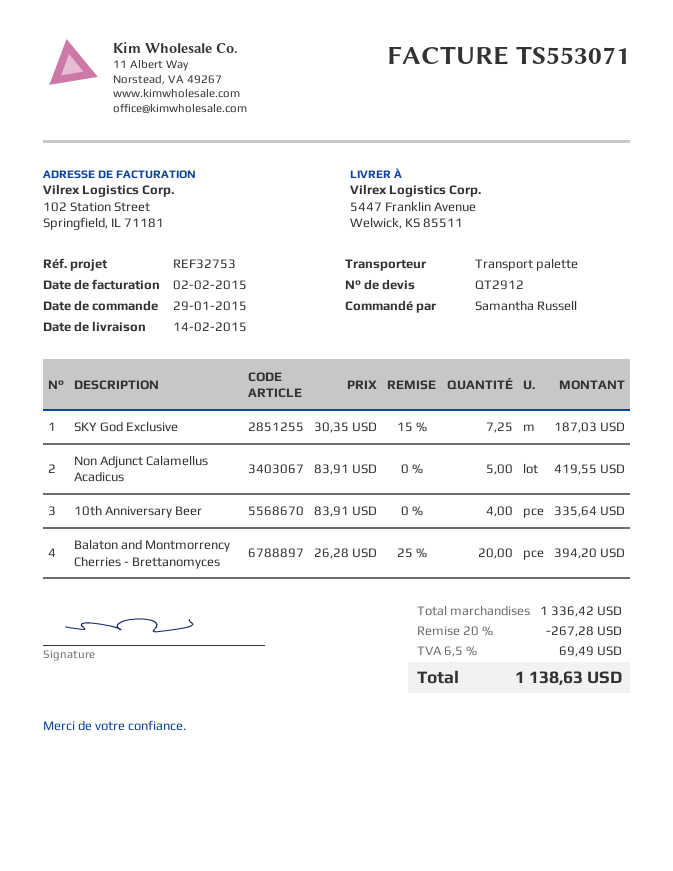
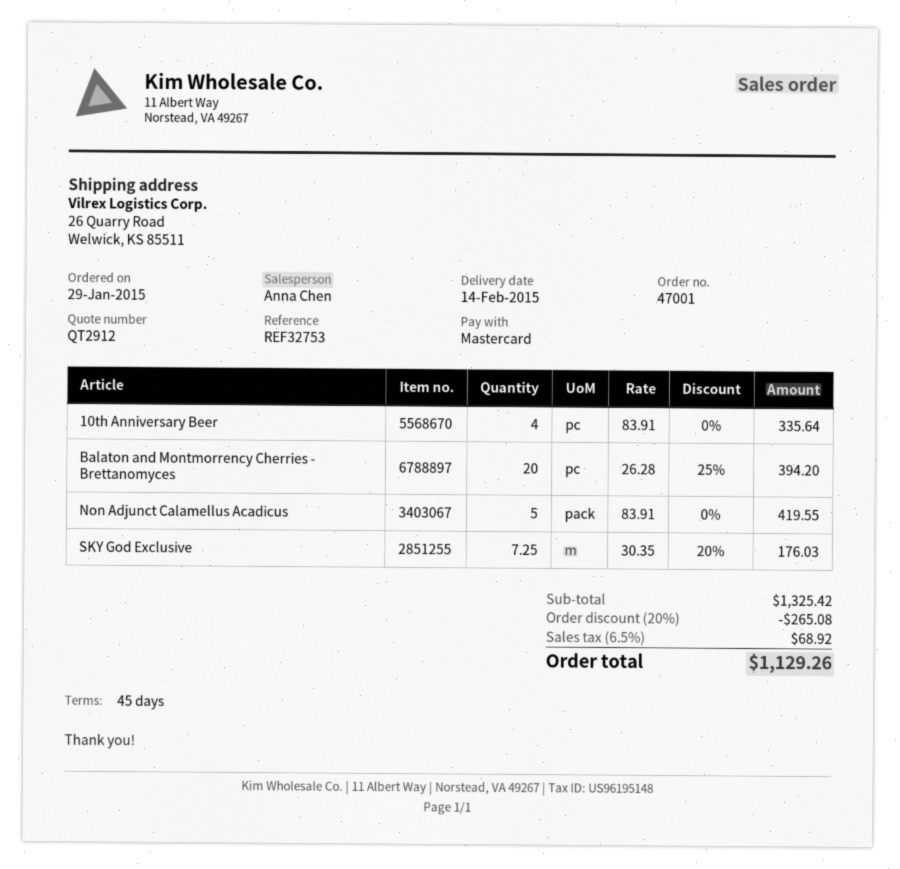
ship to: 5447 Franklin Avenue, Welwick, KS 85511 -> 26 Quarry Road, Welwick, KS 85511
SKY God Exclusive: 7.25 x 30.35 - 15% = 187.03 -> 7.25 x 30.35 - 20% = 176.03
subtotal: 1336.42 -> 1325.42
discount: 20% = 267.28 -> 20% = 265.08
tax: 6.5% = 69.49 -> 6.5% = 68.92
total: 1138.63 -> 1129.26

